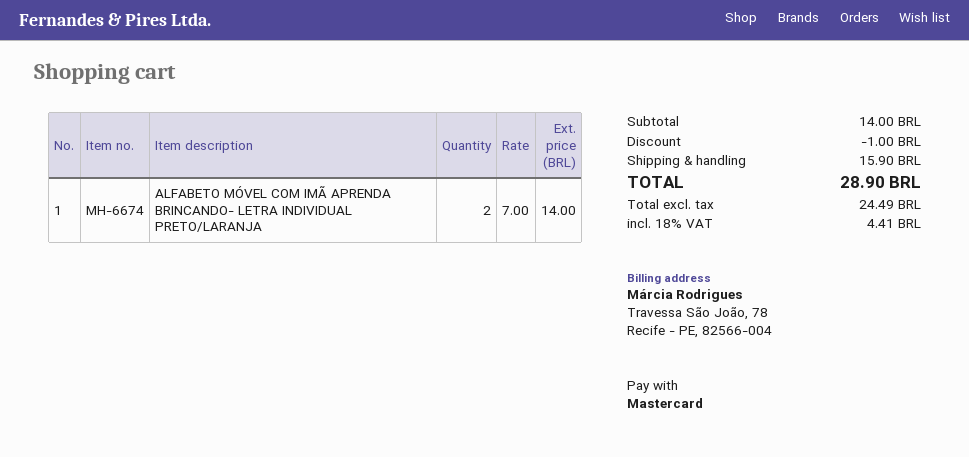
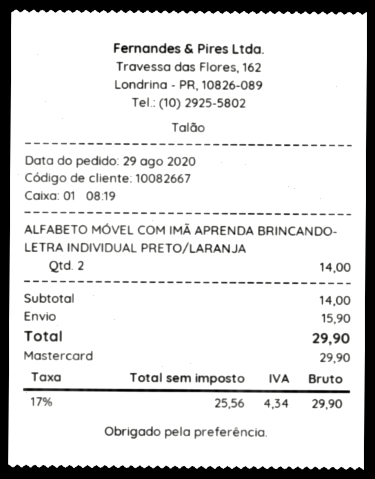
discount: 1.00 -> none
net: 24.49 -> 25.56
tax: 18% = 4.41 -> 17% = 4.34
total: 28.90 -> 29.90

